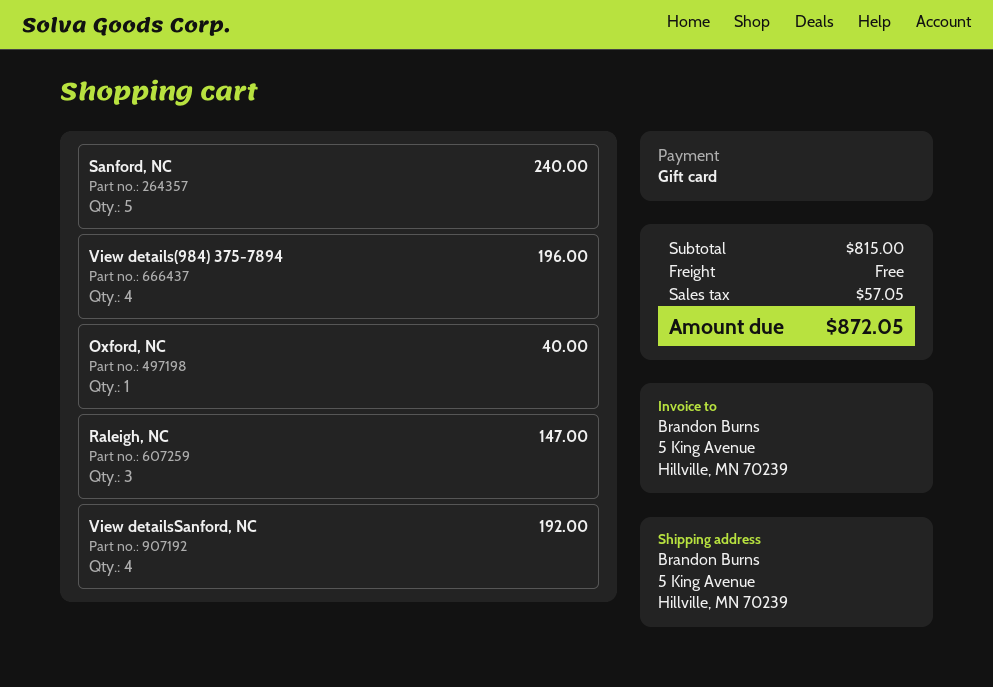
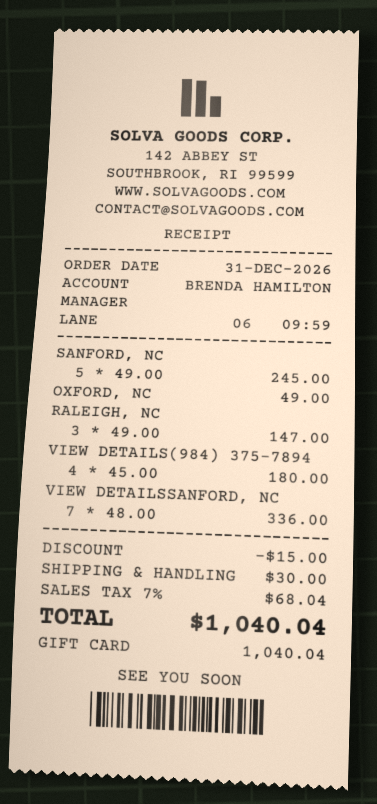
Sanford, NC: 5 for 240.00 -> 5 for 245.00
View details(984) 375-7894: 4 for 196.00 -> 4 for 180.00
Oxford, NC: 1 for 40.00 -> 1 for 49.00
View detailsSanford, NC: 4 for 192.00 -> 7 for 336.00
discount: none -> 15.00
shipping: 0.00 -> 30.00
tax: 57.05 -> 68.04
total: 872.05 -> 1040.04

